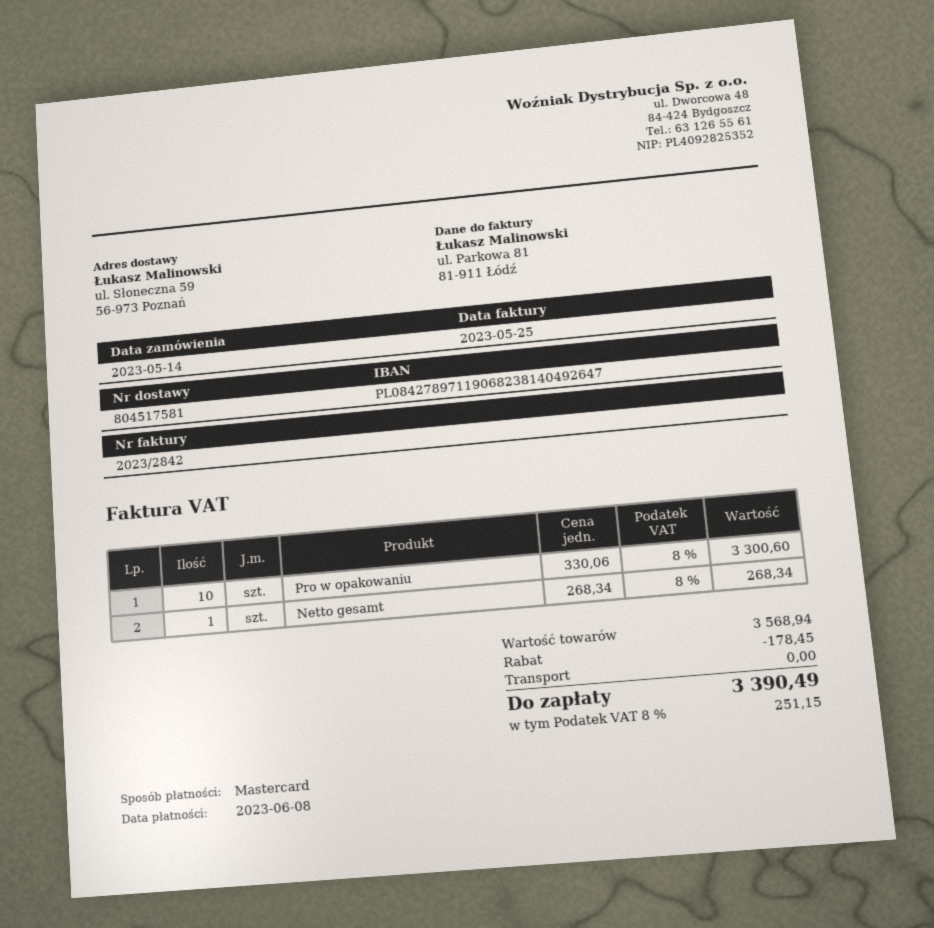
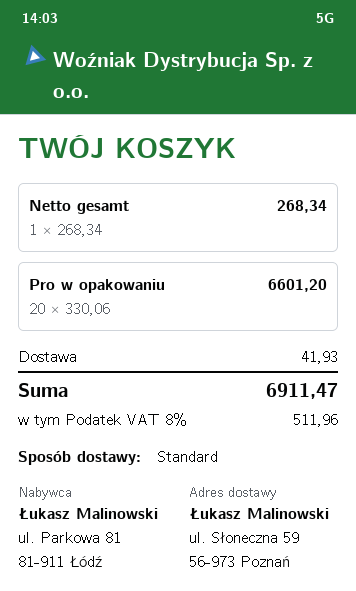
Pro w opakowaniu: 10 x 330.06 = 3300.60 -> 20 x 330.06 = 6601.20
discount: 178.45 -> none
shipping: 0.00 -> 41.93
tax: 8% = 251.15 -> 8% = 511.96
total: 3390.49 -> 6911.47

